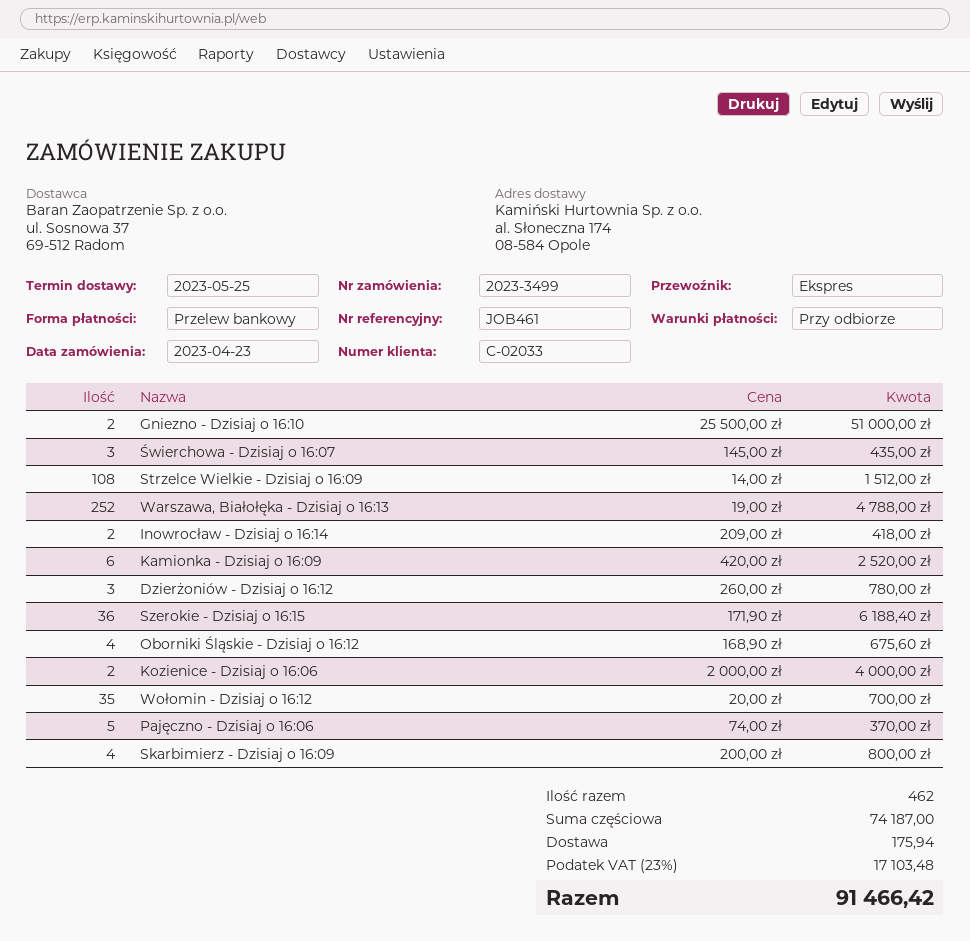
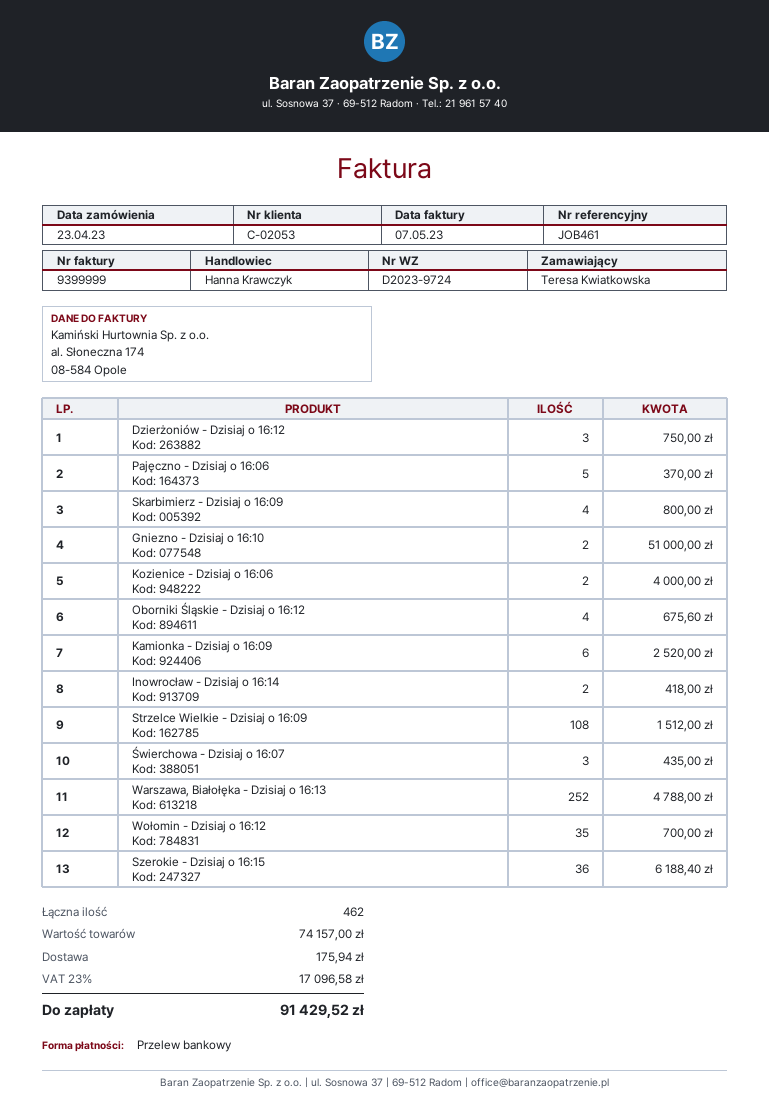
customer number: C-02033 -> C-02053
Dzierżoniów - Dzisiaj o 16:12: 3 for 780.00 -> 3 for 750.00
subtotal: 74187.00 -> 74157.00
tax: 23% = 17103.48 -> 23% = 17096.58
total: 91466.42 -> 91429.52

